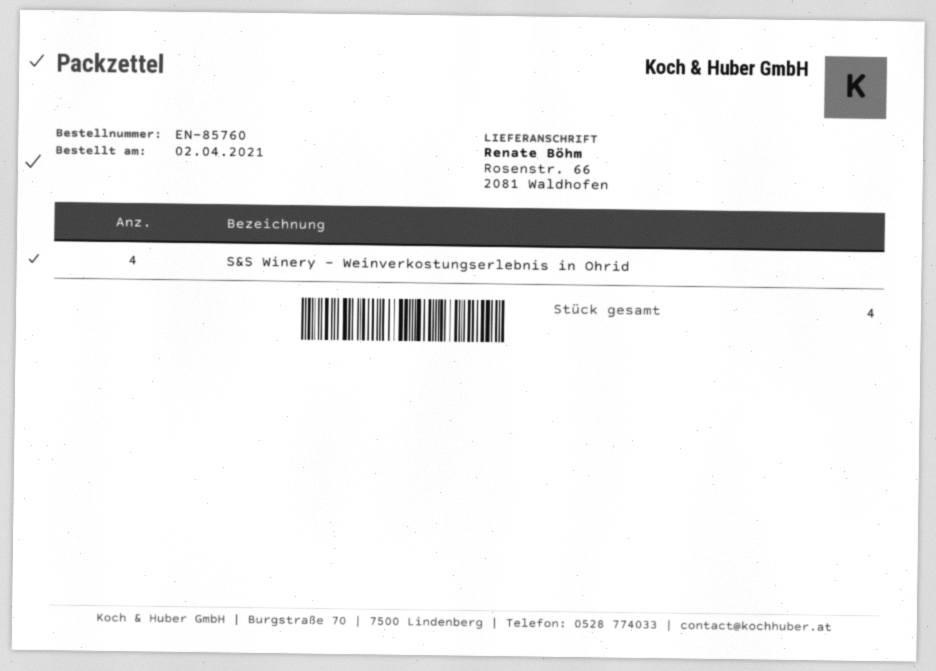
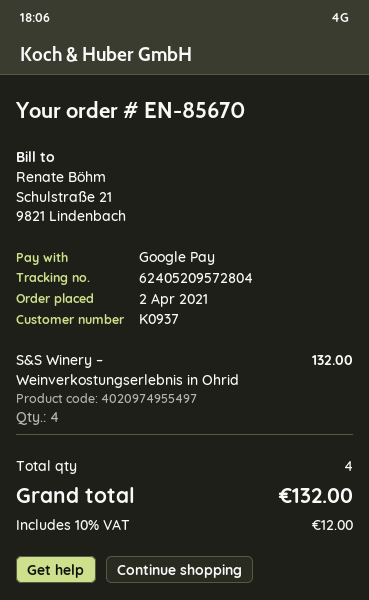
order number: EN-85760 -> EN-85670

